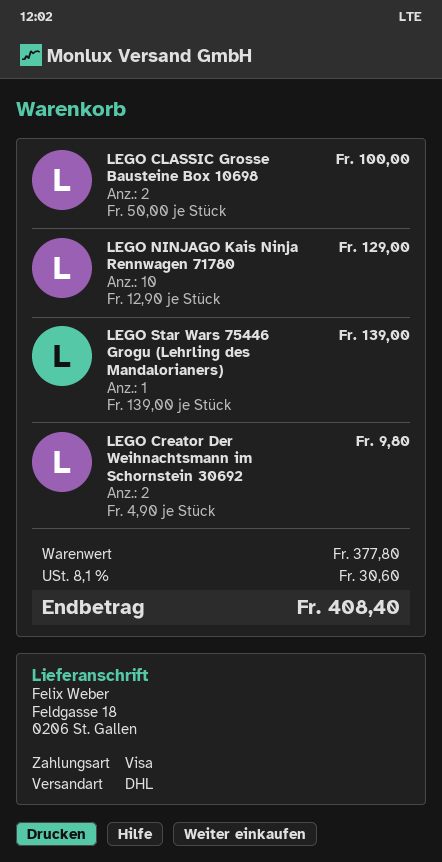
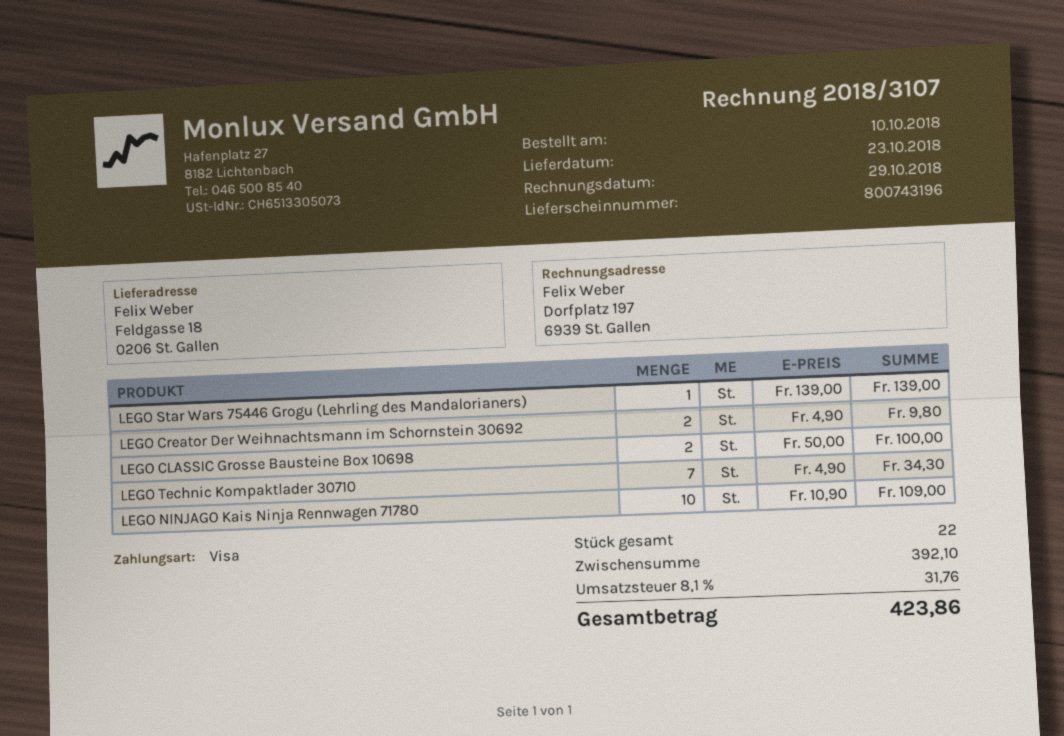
LEGO NINJAGO Kais Ninja Rennwagen 71780: 10 x 12.90 = 129.00 -> 10 x 10.90 = 109.00
LEGO Technic Kompaktlader 30710: none -> 7 x 4.90 = 34.30
subtotal: 377.80 -> 392.10
tax: 8.1% = 30.60 -> 8.1% = 31.76
total: 408.40 -> 423.86

